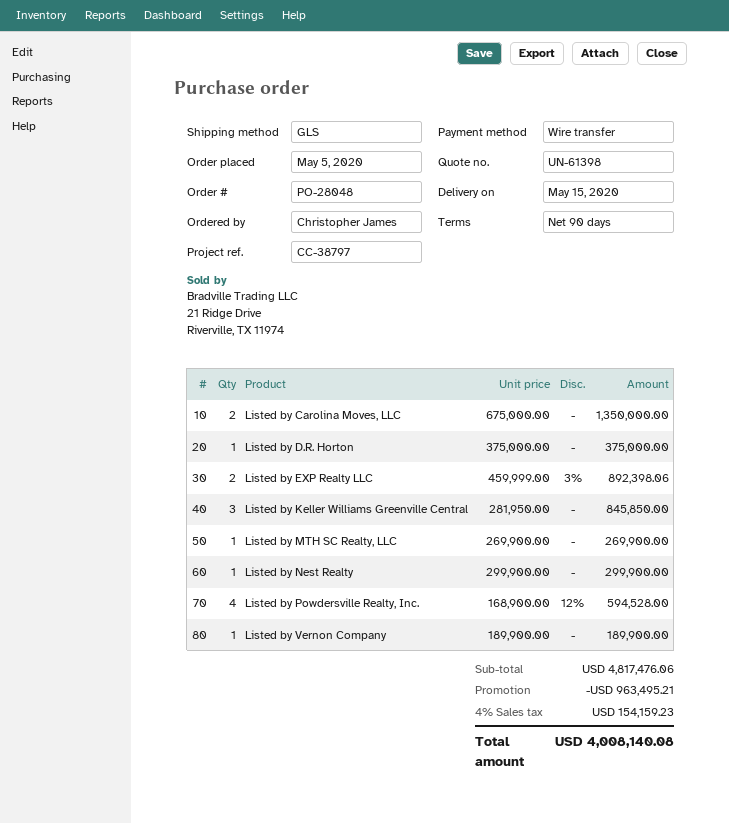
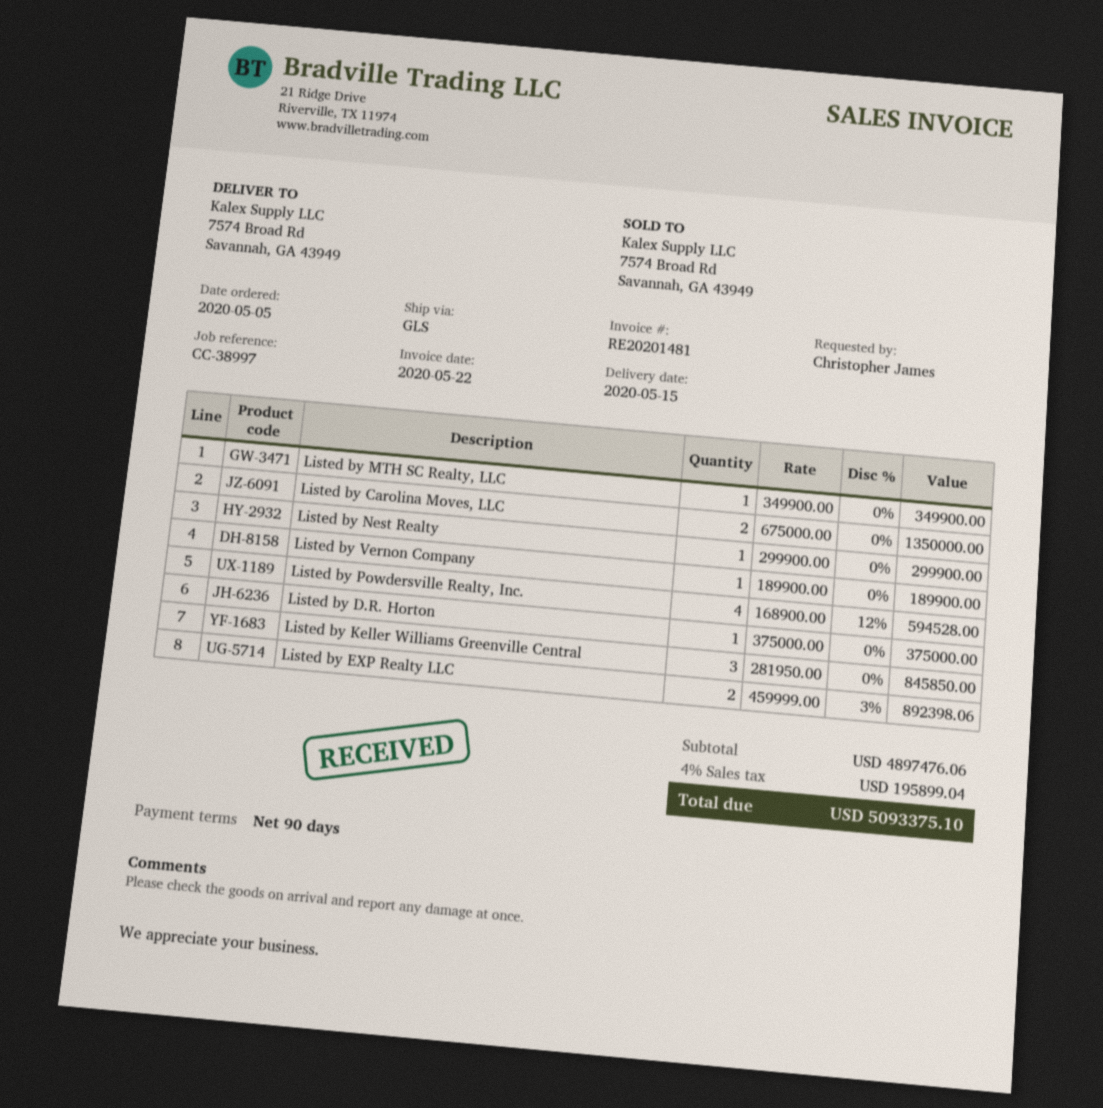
reference: CC-38797 -> CC-38997
Listed by MTH SC Realty, LLC: 1 x 269900.00 = 269900.00 -> 1 x 349900.00 = 349900.00
subtotal: 4817476.06 -> 4897476.06
discount: 963495.21 -> none
tax: 4% = 154159.23 -> 4% = 195899.04
total: 4008140.08 -> 5093375.10

